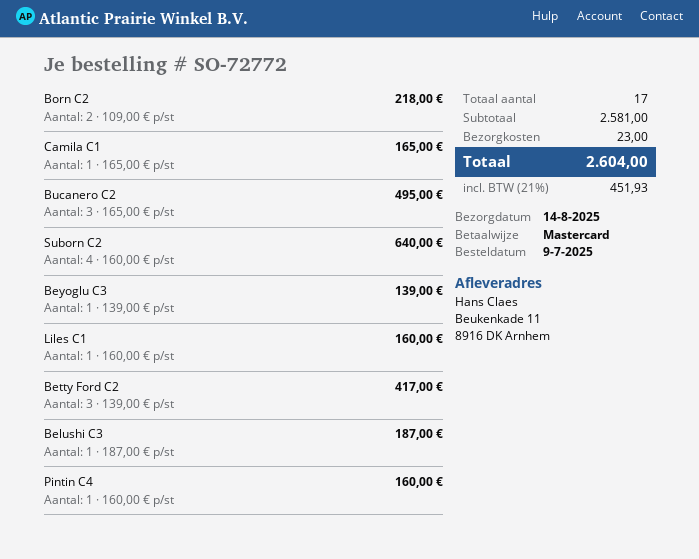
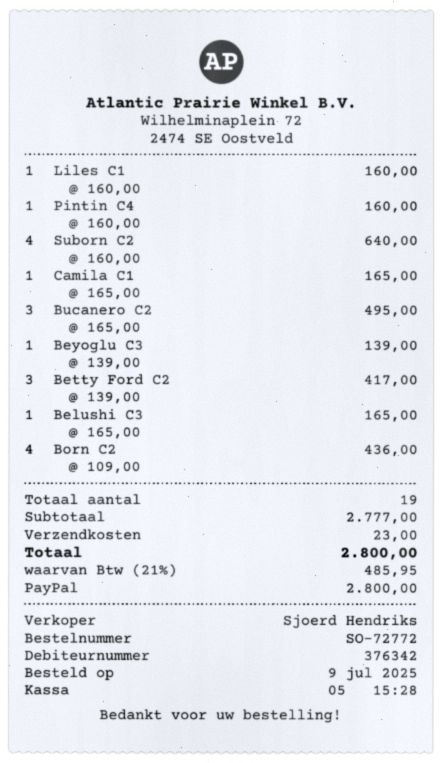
payment method: Mastercard -> PayPal
Born C2: 2 x 109.00 = 218.00 -> 4 x 109.00 = 436.00
Belushi C3: 1 x 187.00 = 187.00 -> 1 x 165.00 = 165.00
total quantity: 17 -> 19
subtotal: 2581.00 -> 2777.00
tax: 21% = 451.93 -> 21% = 485.95
total: 2604.00 -> 2800.00

